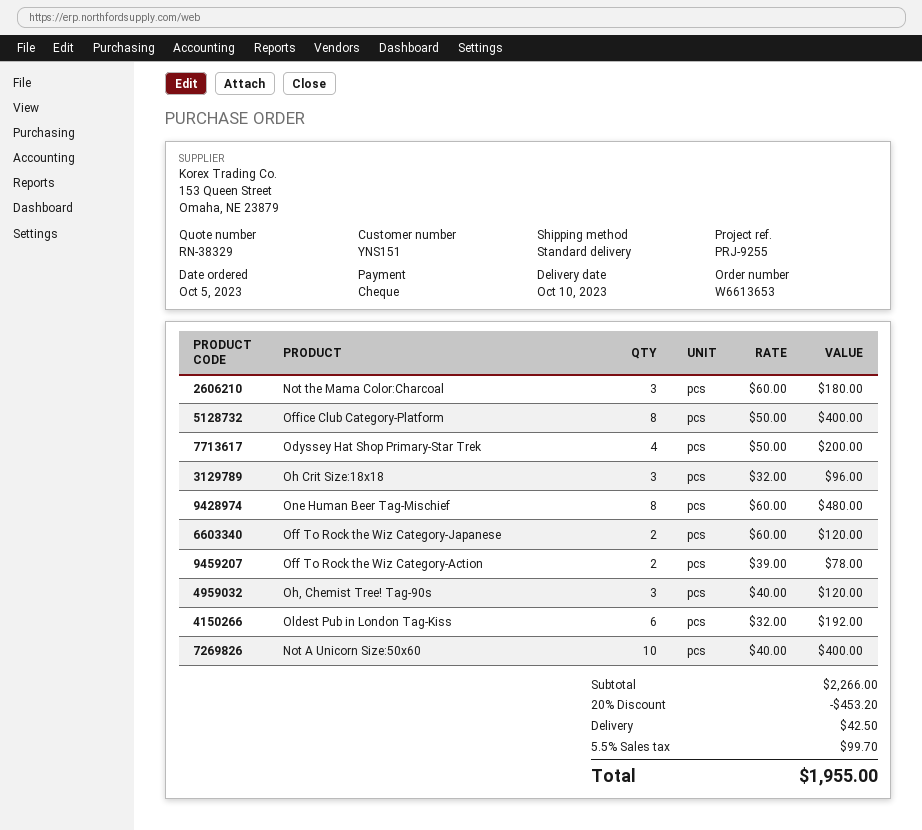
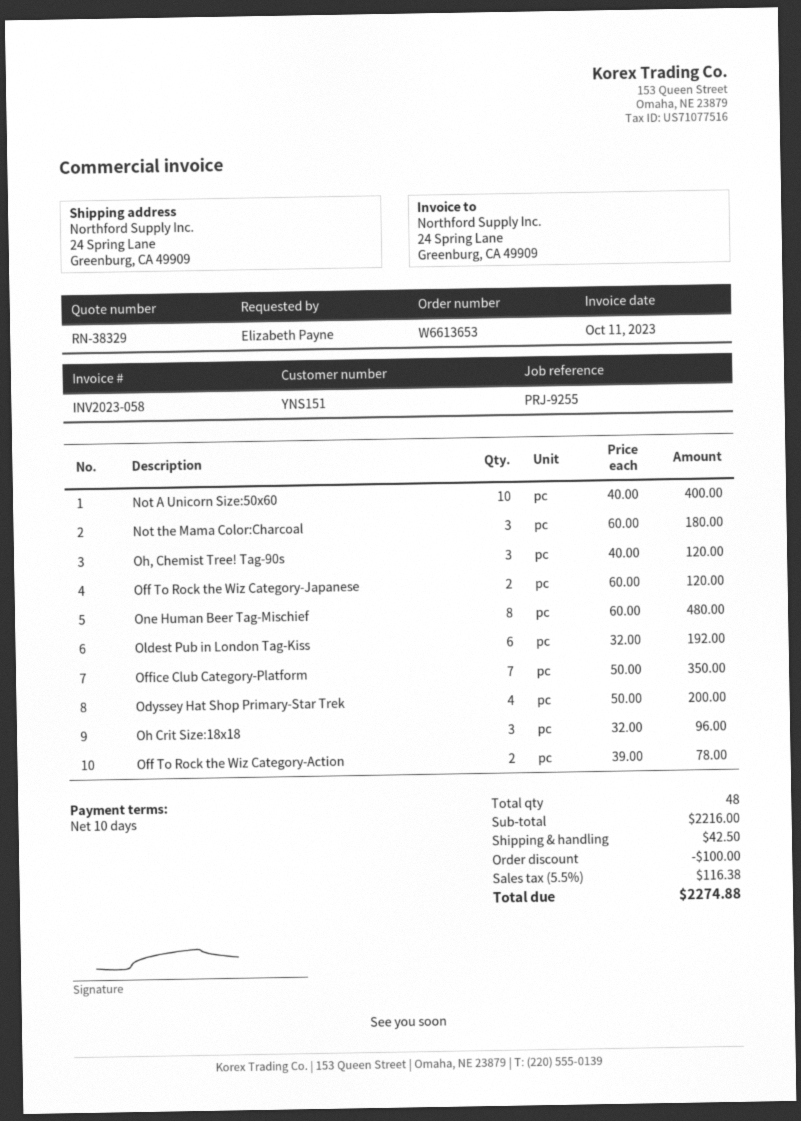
Office Club Category-Platform: 8 x 50.00 = 400.00 -> 7 x 50.00 = 350.00
subtotal: 2266.00 -> 2216.00
discount: 453.20 -> 100.00
tax: 5.5% = 99.70 -> 5.5% = 116.38
total: 1955.00 -> 2274.88

